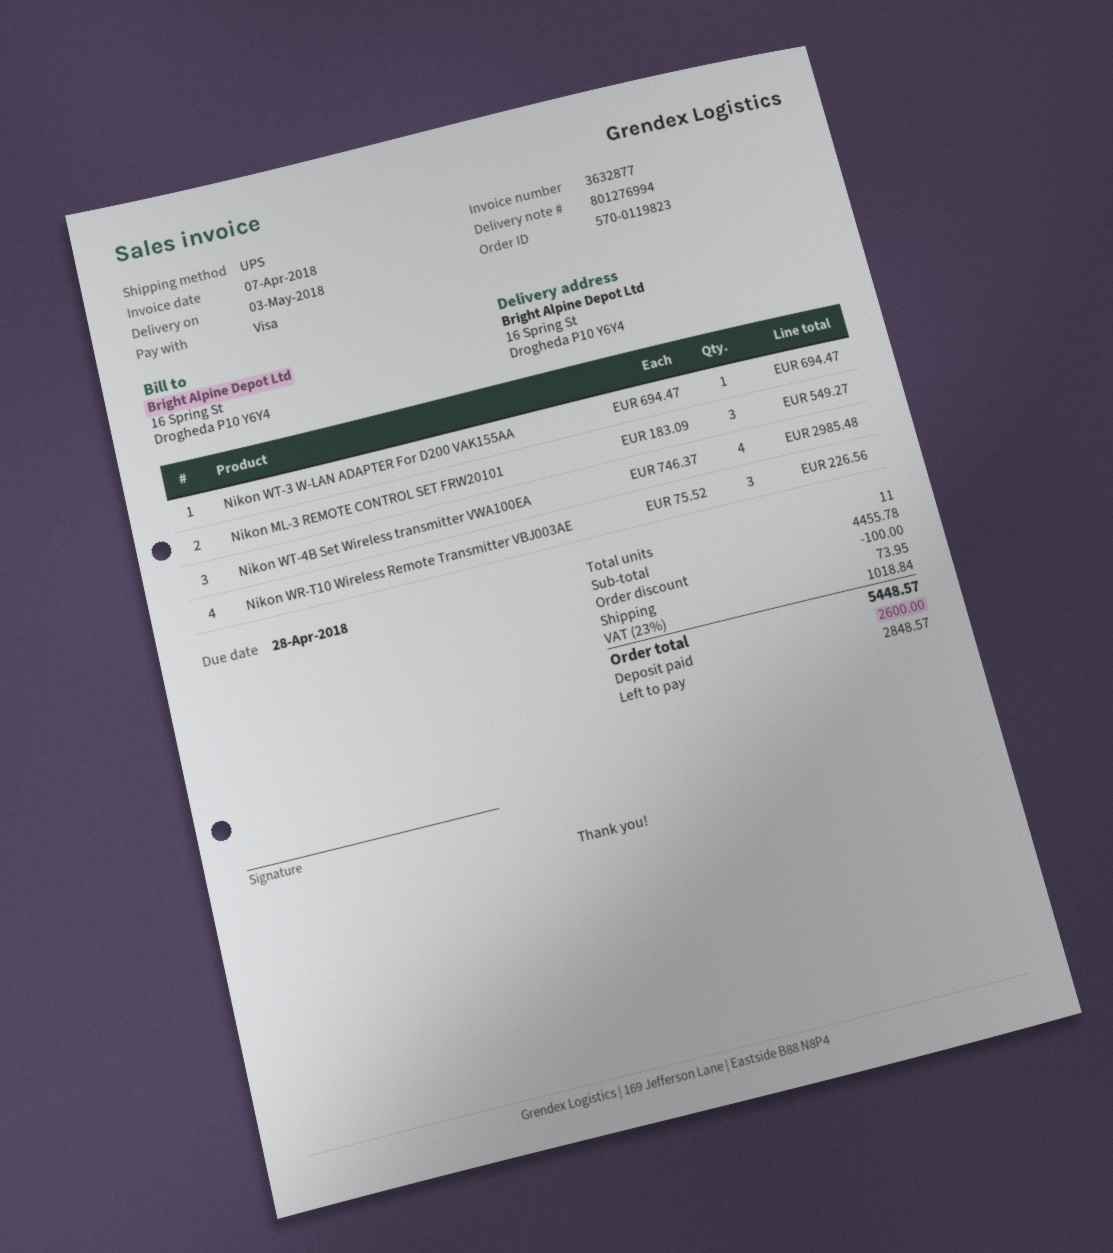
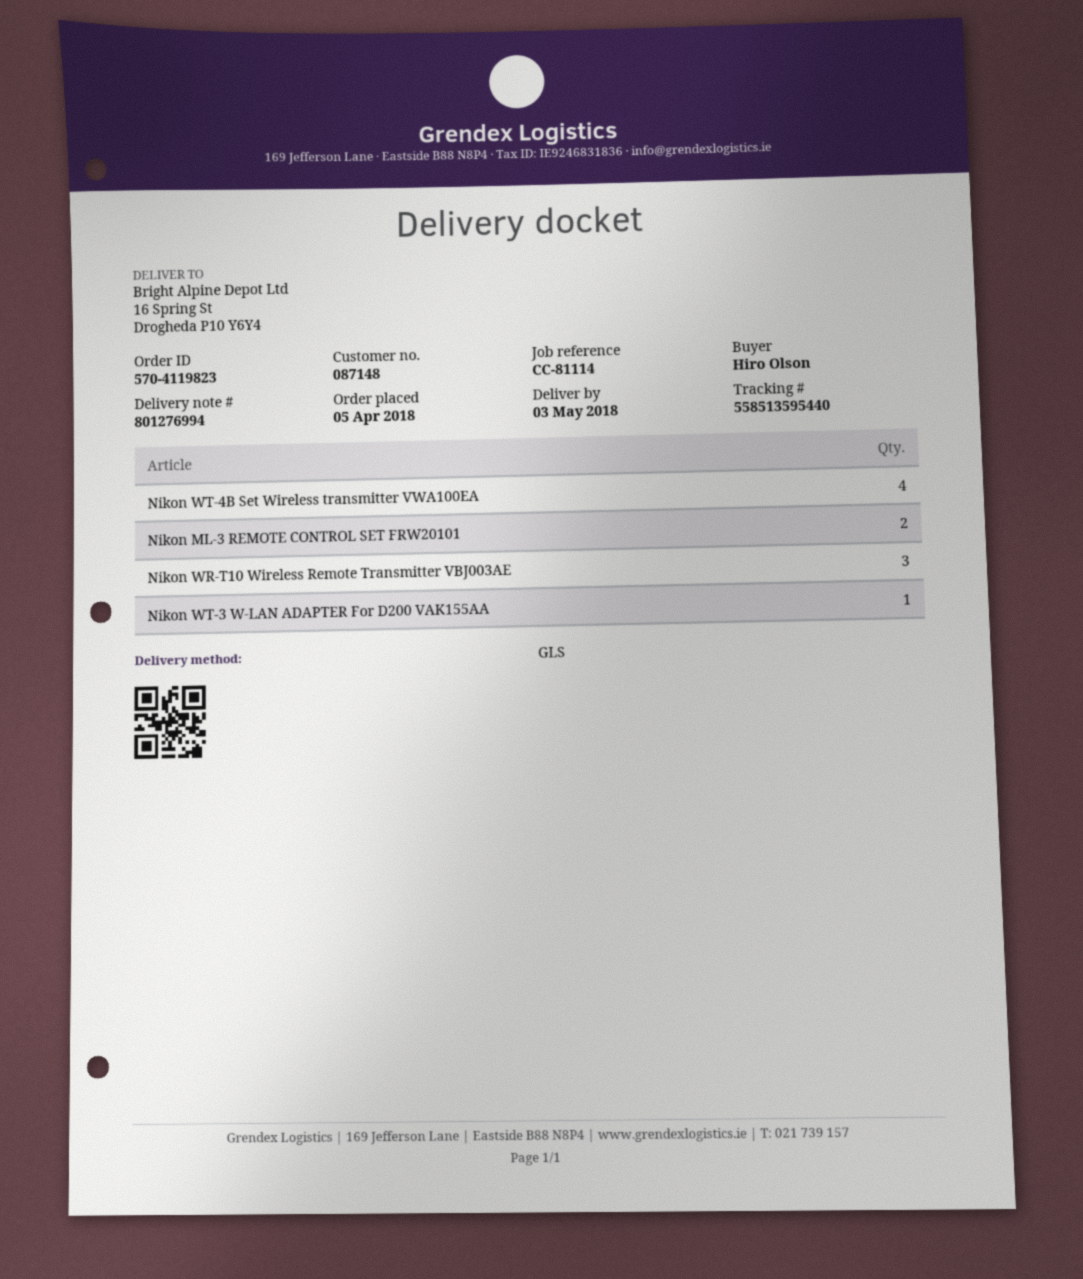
order number: 570-0119823 -> 570-4119823
shipping method: UPS -> GLS
Nikon ML-3 REMOTE CONTROL SET FRW20101: 3 -> 2

